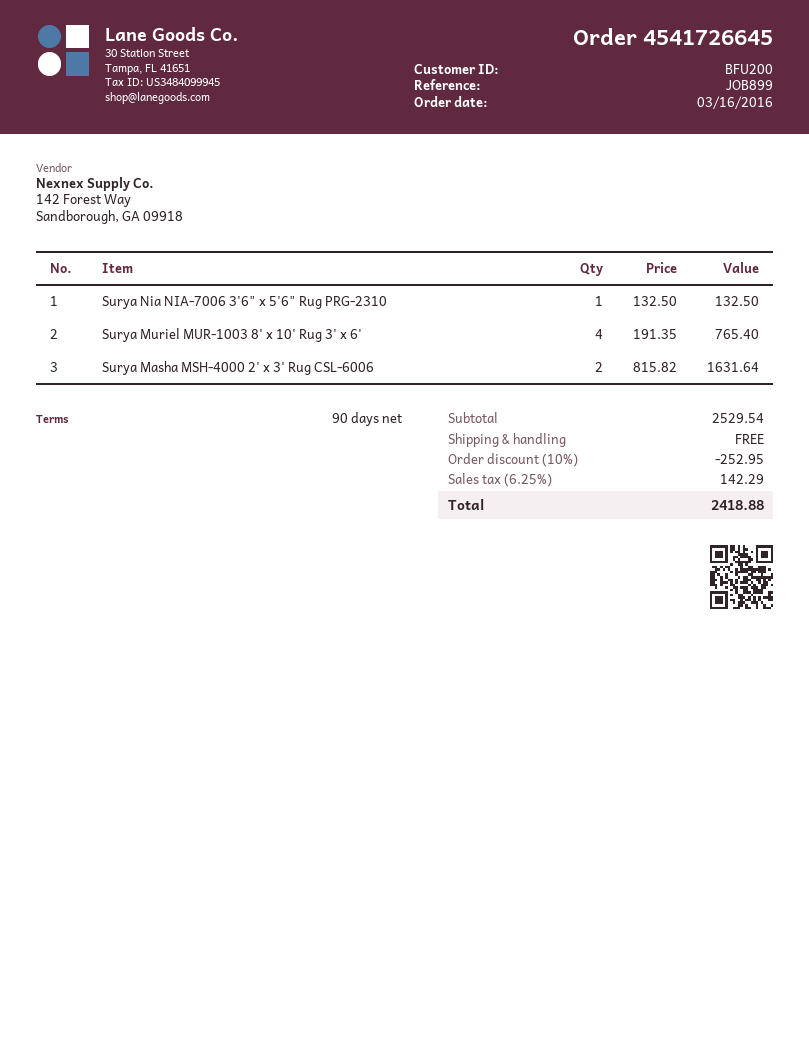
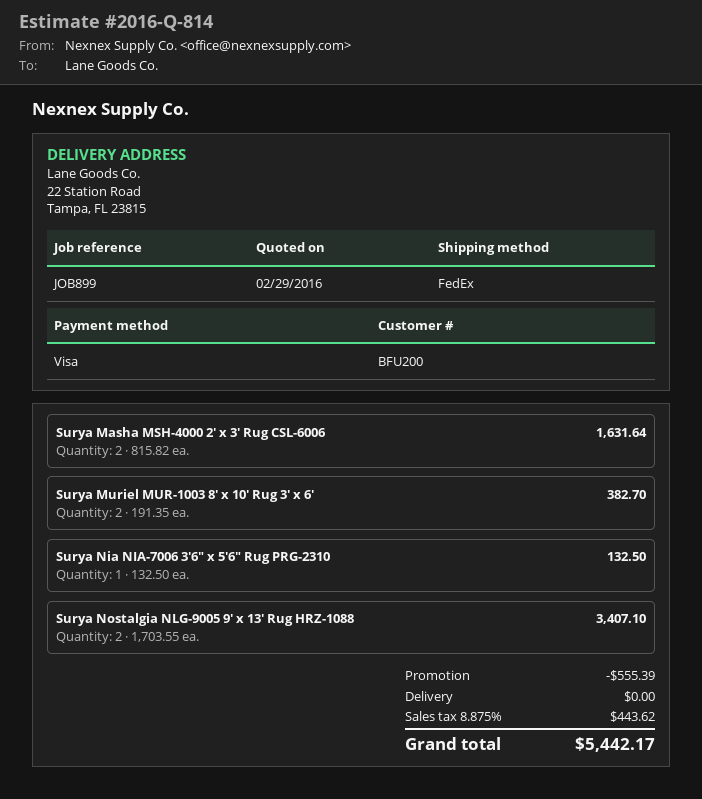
Surya Muriel MUR-1003 8' x 10' Rug 3' x 6': 4 x 191.35 = 765.40 -> 2 x 191.35 = 382.70
Surya Nostalgia NLG-9005 9' x 13' Rug HRZ-1088: none -> 2 x 1703.55 = 3407.10
discount: 252.95 -> 555.39
tax: 6.25% = 142.29 -> 8.875% = 443.62
total: 2418.88 -> 5442.17

